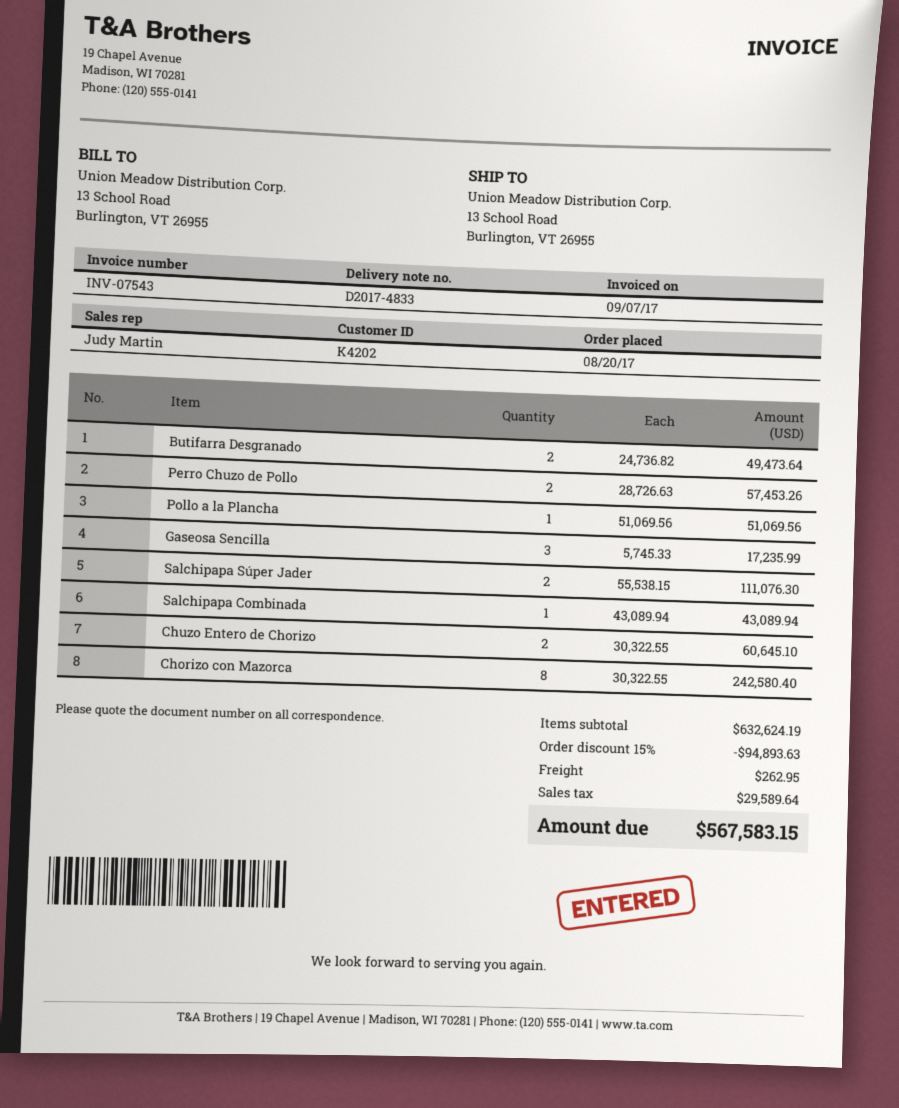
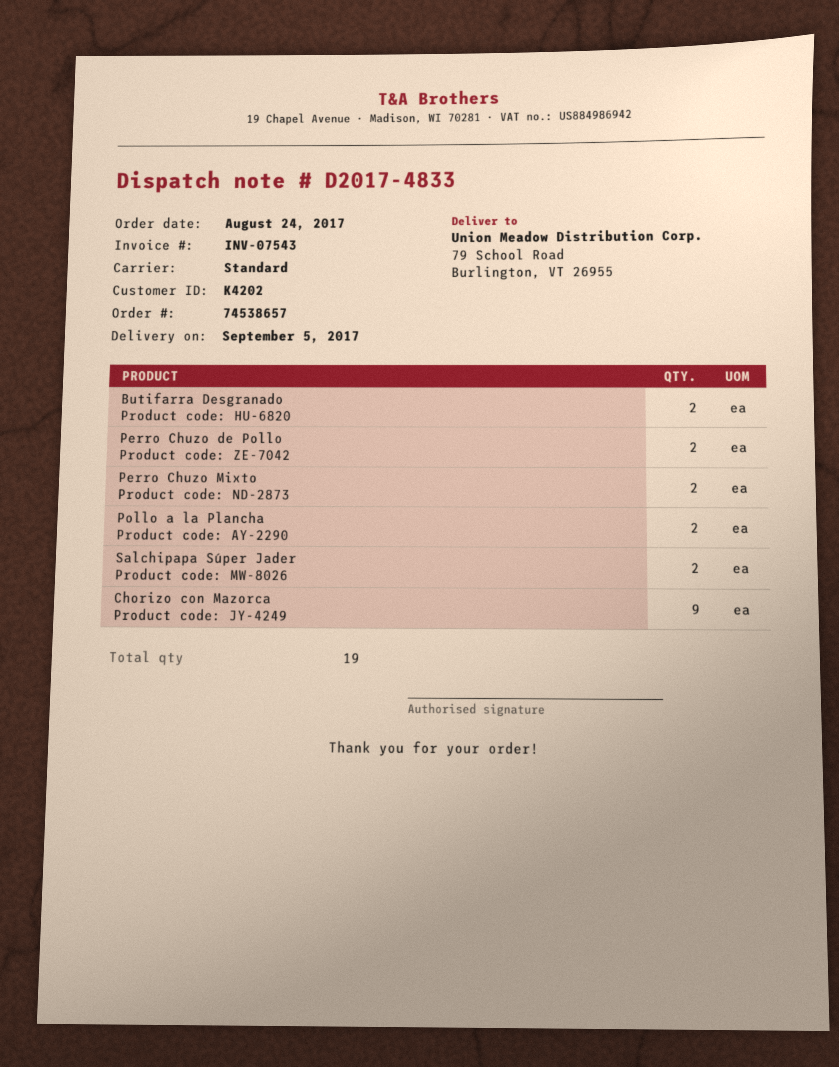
order date: 2017-08-20 -> 2017-08-24
ship to: 13 School Road, Burlington, VT 26955 -> 79 School Road, Burlington, VT 26955
Pollo a la Plancha: 1 -> 2
Gaseosa Sencilla: 3 -> none
Salchipapa Combinada: 1 -> none
Chuzo Entero de Chorizo: 2 -> none
Chorizo con Mazorca: 8 -> 9
Perro Chuzo Mixto: none -> 2

